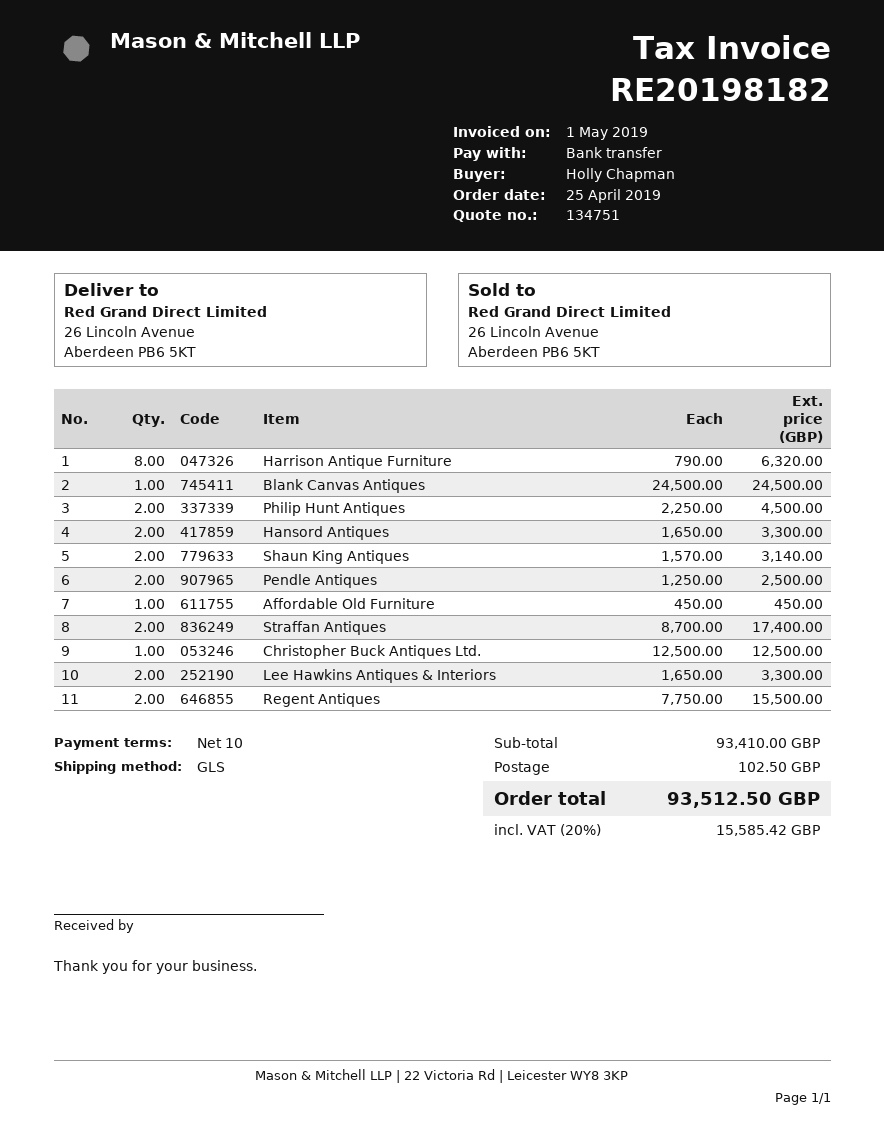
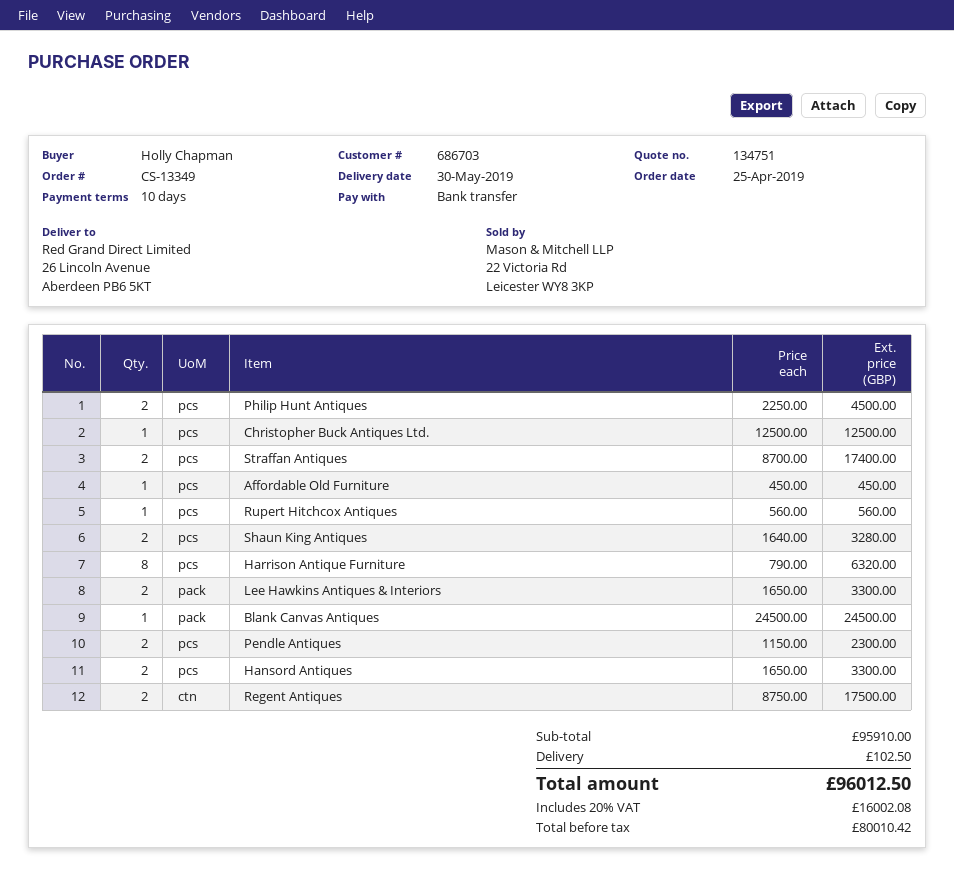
Shaun King Antiques: 2 x 1570.00 = 3140.00 -> 2 x 1640.00 = 3280.00
Pendle Antiques: 2 x 1250.00 = 2500.00 -> 2 x 1150.00 = 2300.00
Regent Antiques: 2 x 7750.00 = 15500.00 -> 2 x 8750.00 = 17500.00
Rupert Hitchcox Antiques: none -> 1 x 560.00 = 560.00
subtotal: 93410.00 -> 95910.00
tax: 20% = 15585.42 -> 20% = 16002.08
total: 93512.50 -> 96012.50

